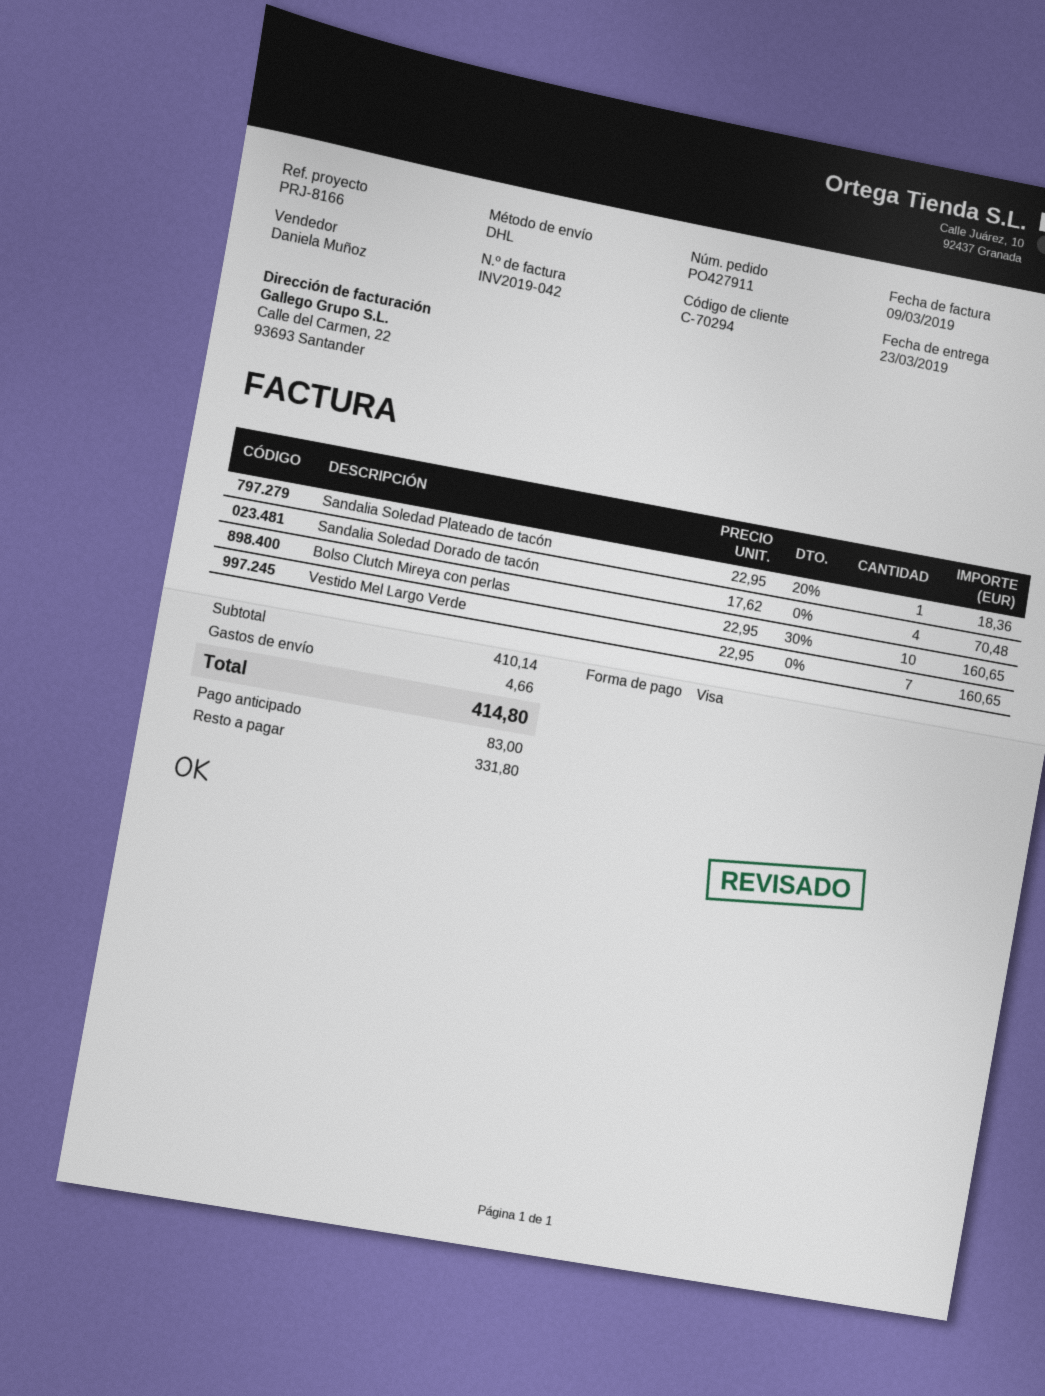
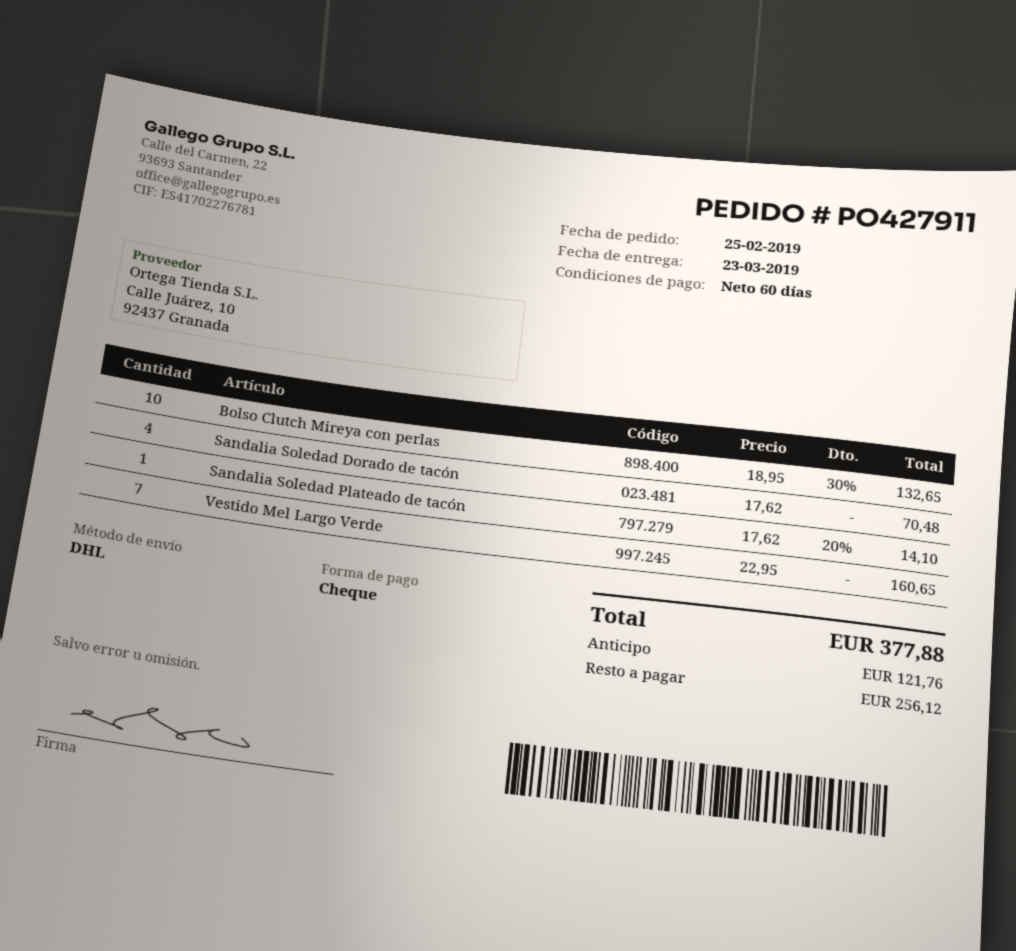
payment method: Visa -> cheque
Sandalia Soledad Plateado de tacón: 1 x 22.95 - 20% = 18.36 -> 1 x 17.62 - 20% = 14.10
Bolso Clutch Mireya con perlas: 10 x 22.95 - 30% = 160.65 -> 10 x 18.95 - 30% = 132.65
shipping: 4.66 -> none
total: 414.80 -> 377.88
deposit: 83.00 -> 121.76
balance: 331.80 -> 256.12

